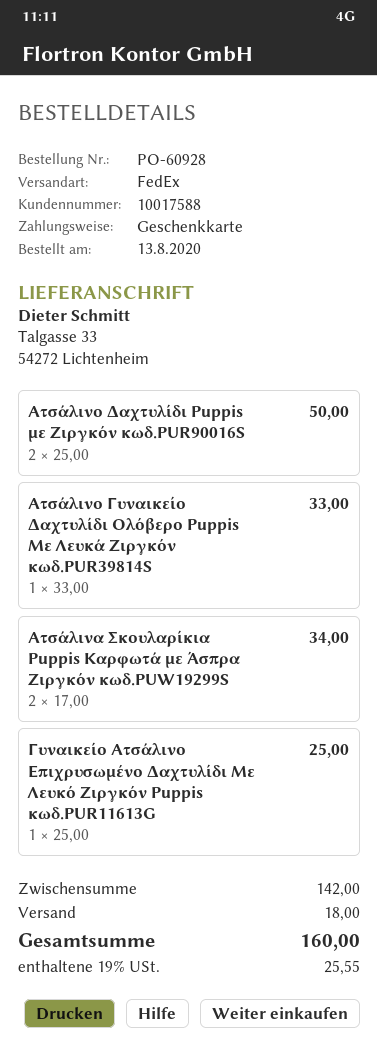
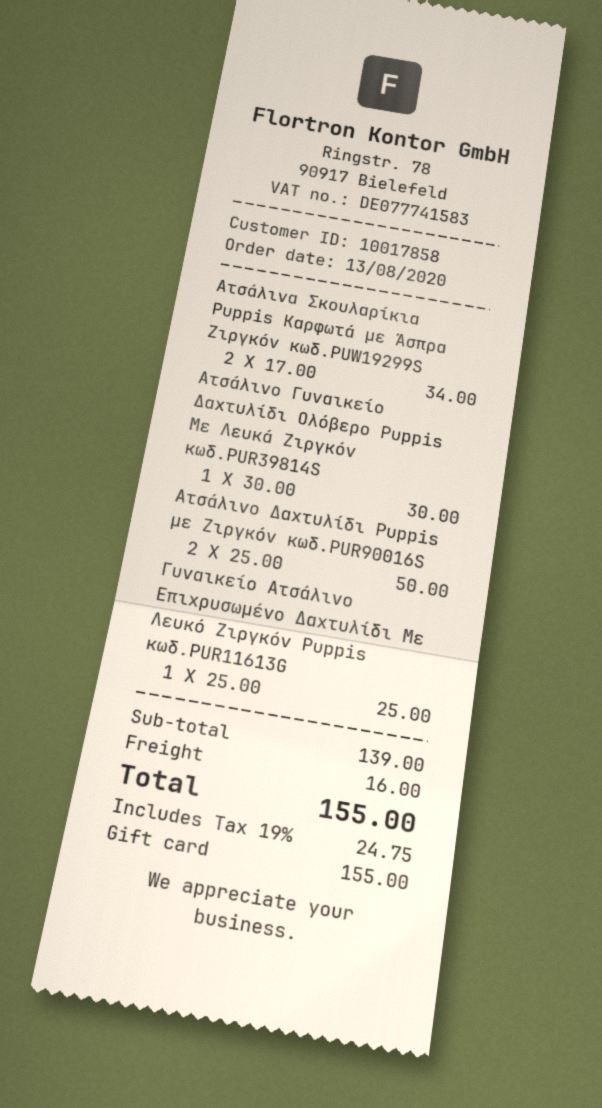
customer number: 10017588 -> 10017858
Ατσάλινο Γυναικείο Δαχτυλίδι Ολόβερο Puppis Με Λευκά Ζιργκόν κωδ.PUR39814S: 1 x 33.00 = 33.00 -> 1 x 30.00 = 30.00
subtotal: 142.00 -> 139.00
shipping: 18.00 -> 16.00
tax: 19% = 25.55 -> 19% = 24.75
total: 160.00 -> 155.00

